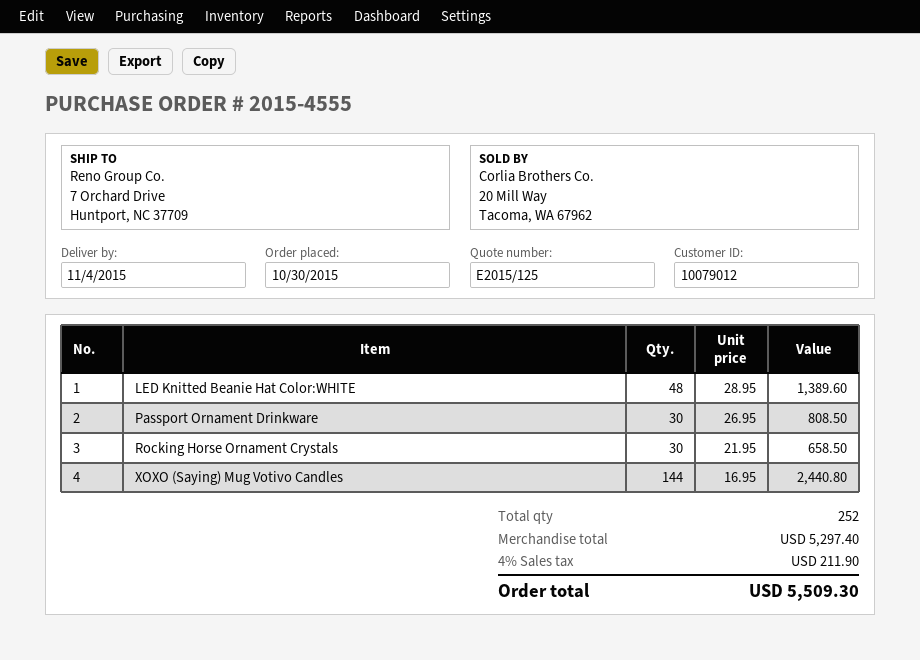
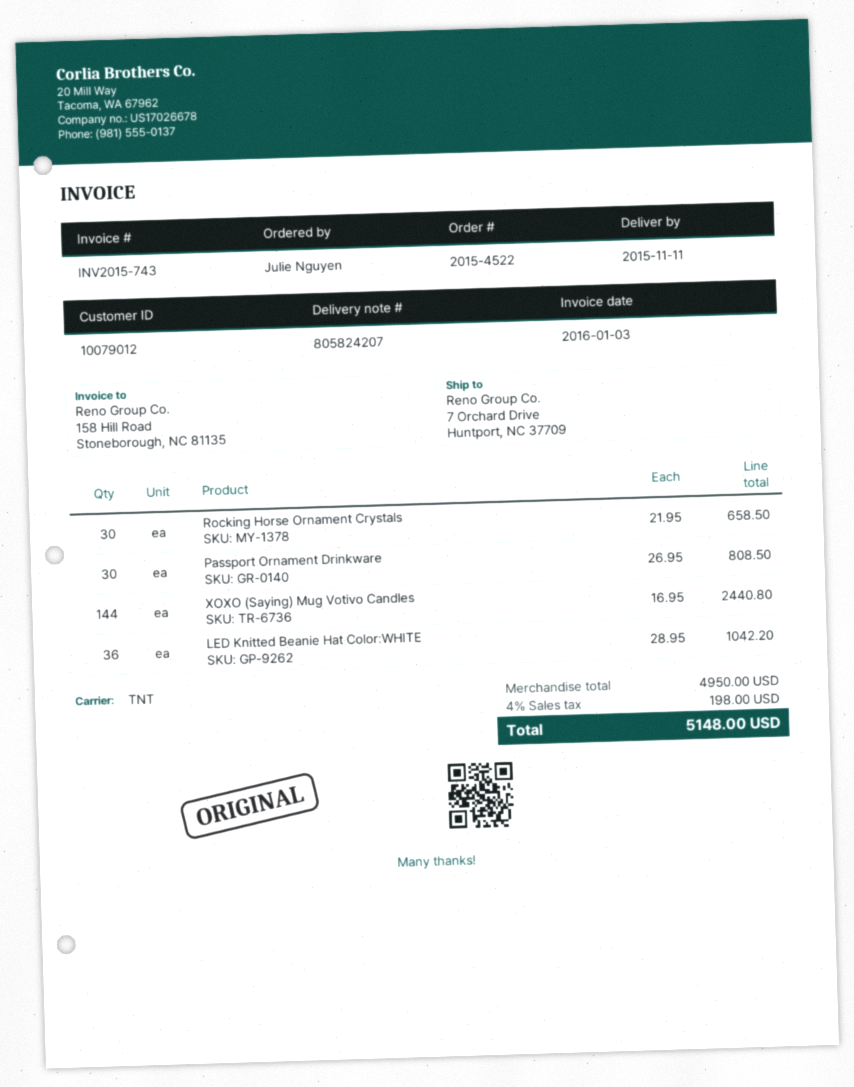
order number: 2015-4555 -> 2015-4522
delivery date: 2015-11-04 -> 2015-11-11
LED Knitted Beanie Hat Color:WHITE: 48 x 28.95 = 1389.60 -> 36 x 28.95 = 1042.20
subtotal: 5297.40 -> 4950.00
tax: 4% = 211.90 -> 4% = 198.00
total: 5509.30 -> 5148.00

